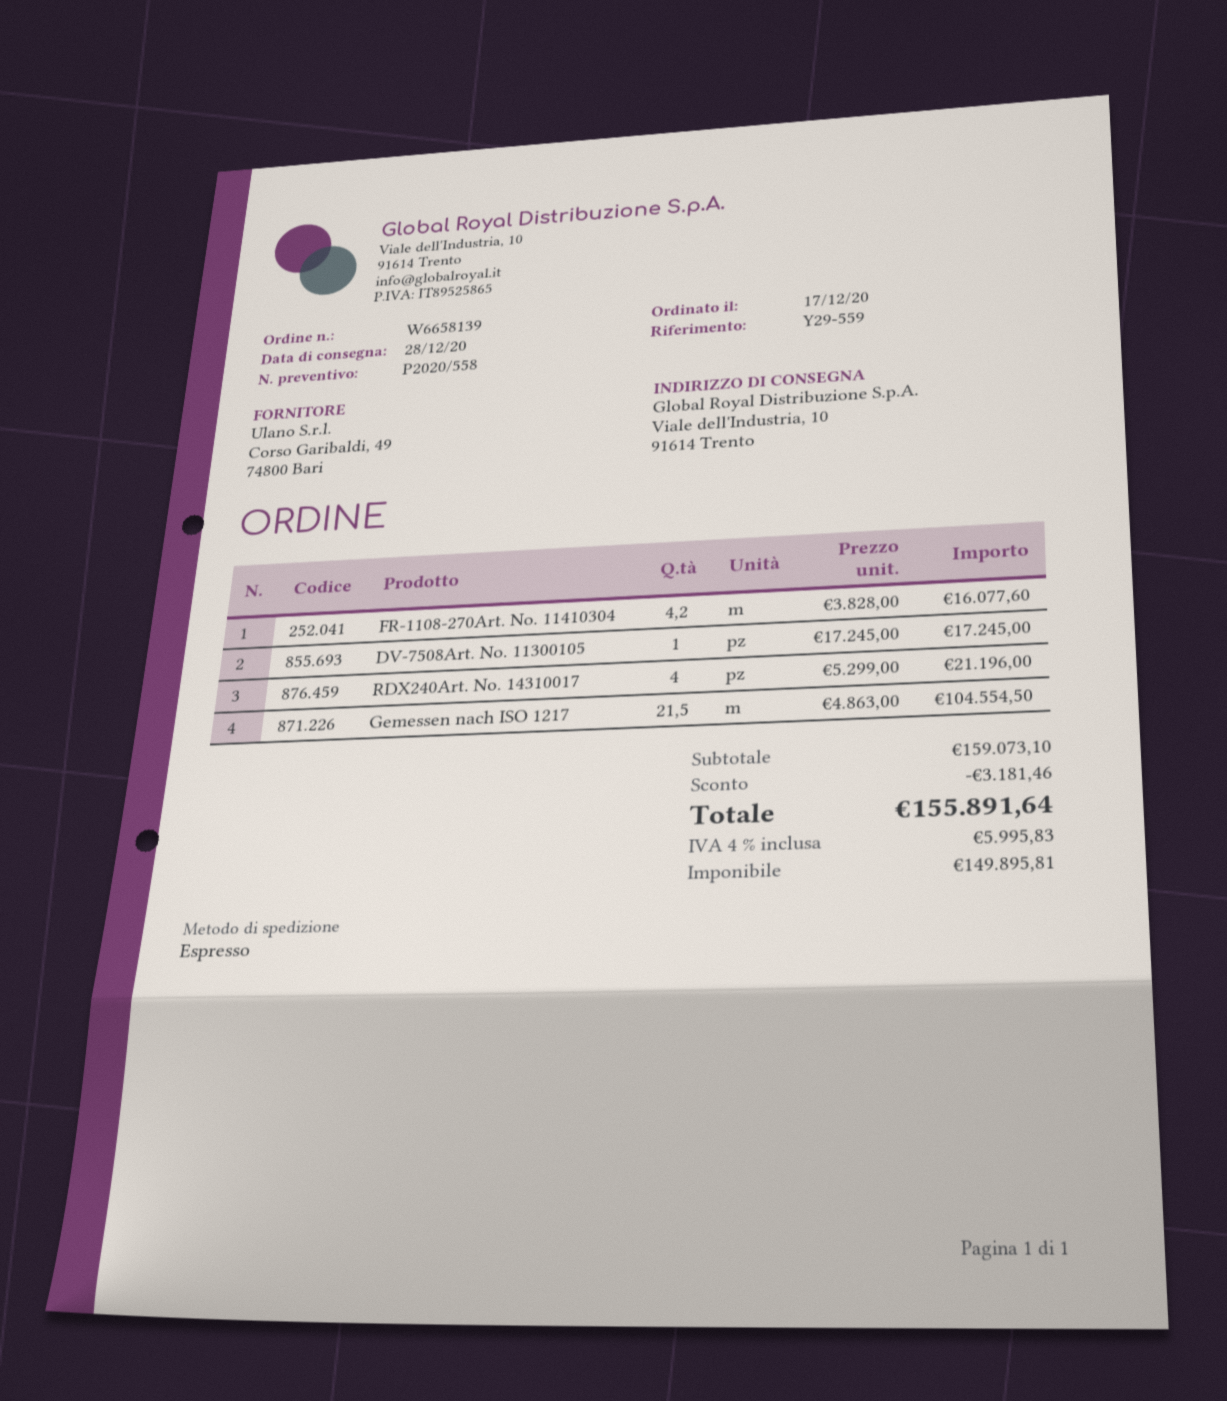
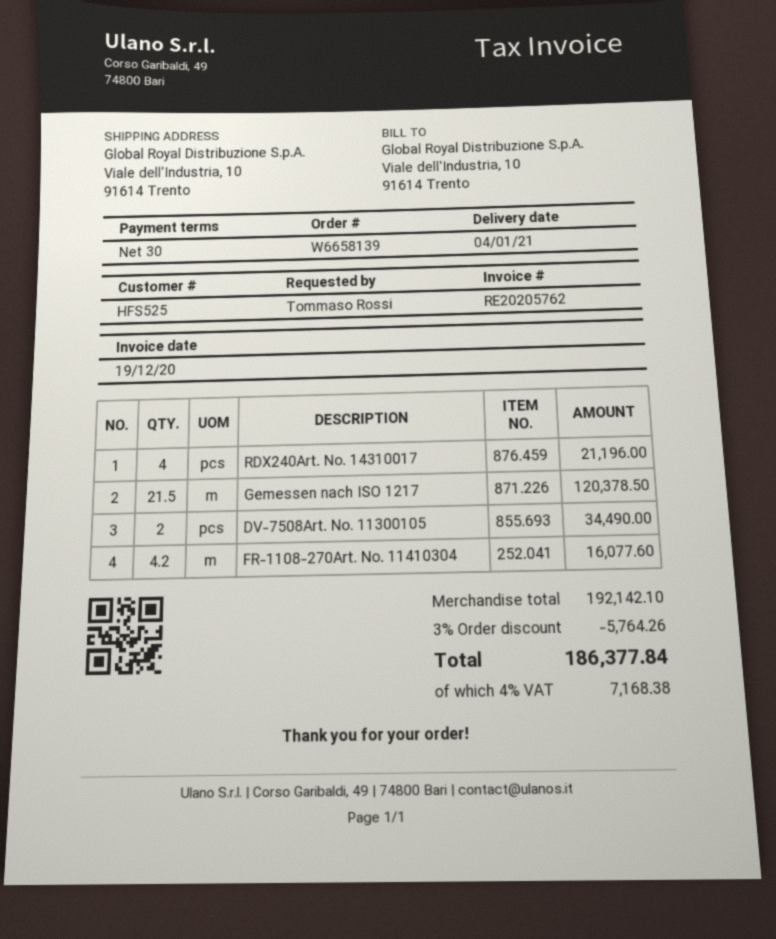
delivery date: 2020-12-28 -> 2021-01-04
DV-7508Art. No. 11300105: 1 for 17245.00 -> 2 for 34490.00
Gemessen nach ISO 1217: 21.5 for 104554.50 -> 21.5 for 120378.50
subtotal: 159073.10 -> 192142.10
discount: 3181.46 -> 5764.26
tax: 4% = 5995.83 -> 4% = 7168.38
total: 155891.64 -> 186377.84

